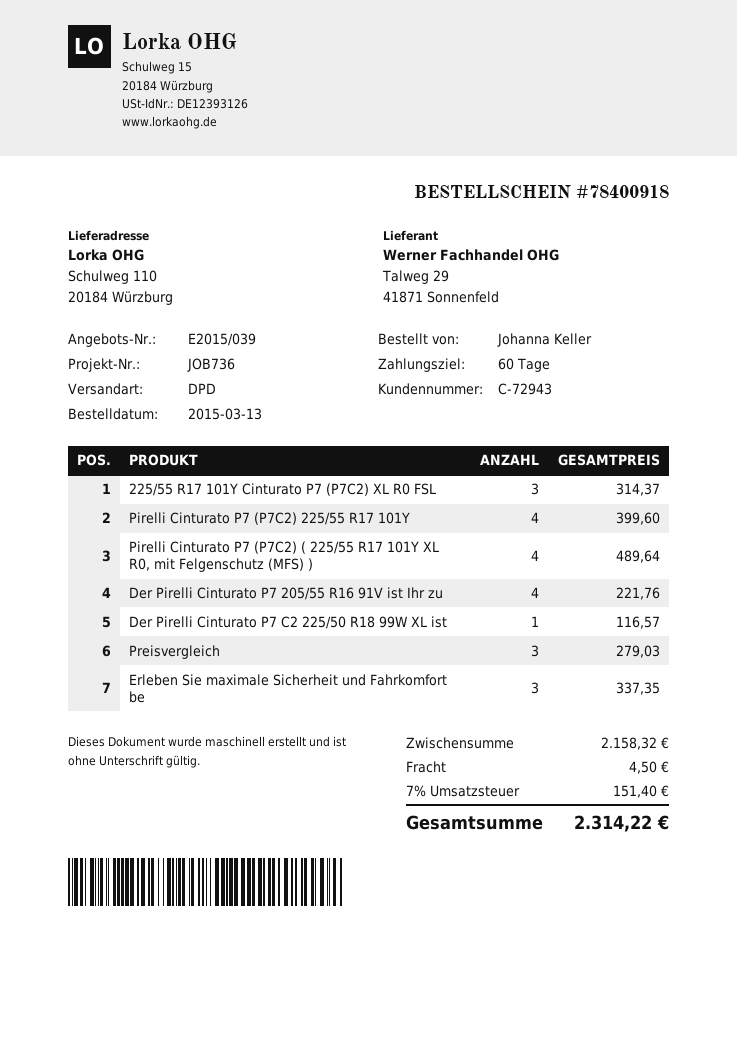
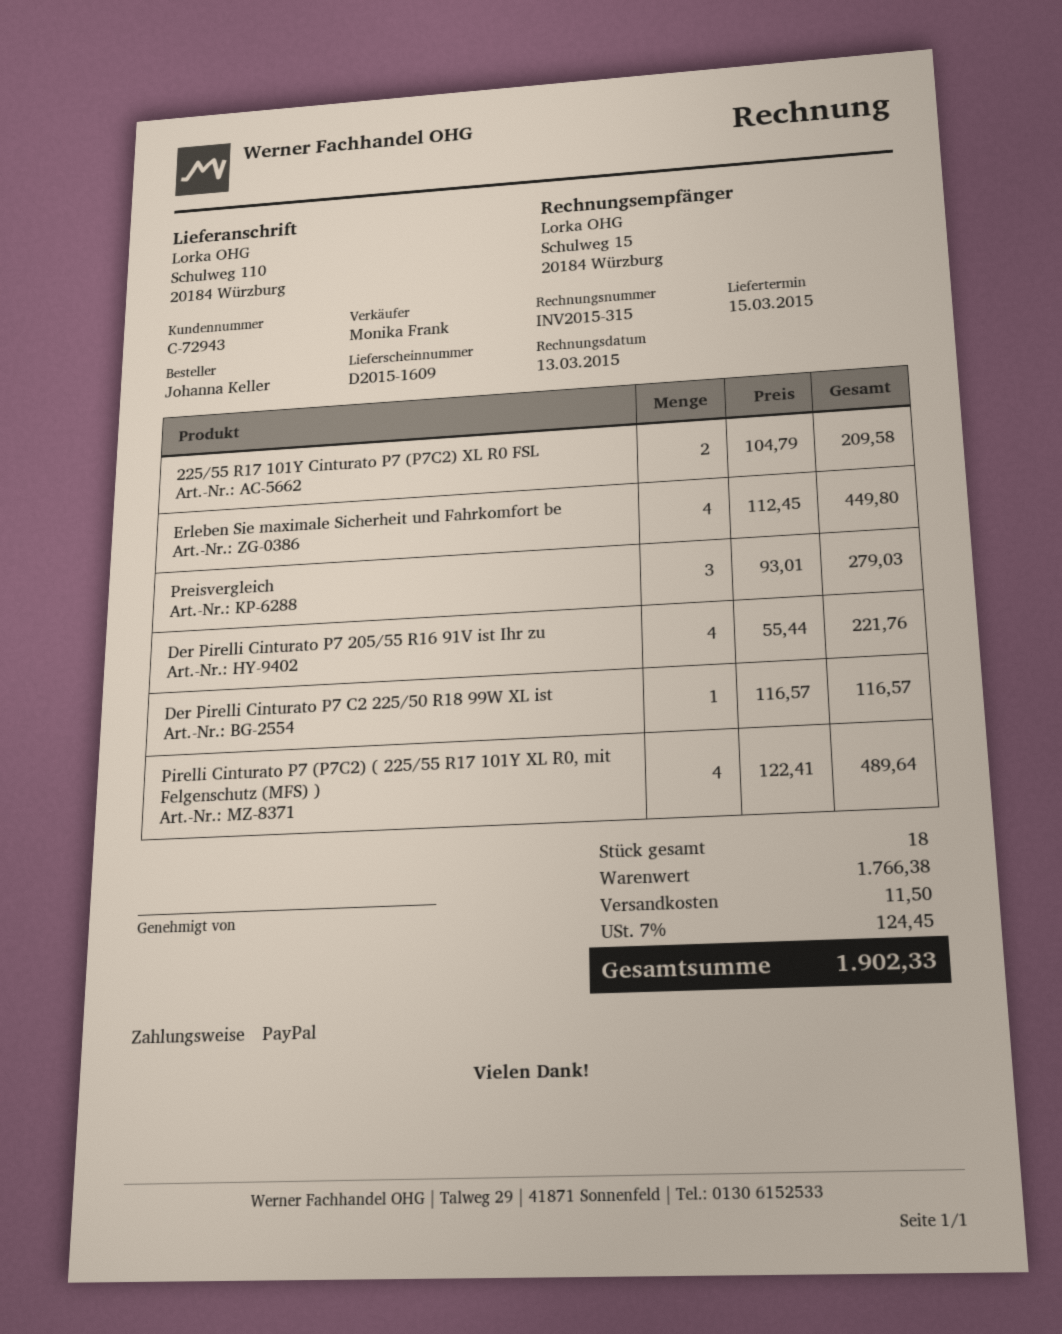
225/55 R17 101Y Cinturato P7 (P7C2) XL R0 FSL: 3 for 314.37 -> 2 for 209.58
Pirelli Cinturato P7 (P7C2) 225/55 R17 101Y: 4 for 399.60 -> none
Erleben Sie maximale Sicherheit und Fahrkomfort be: 3 for 337.35 -> 4 for 449.80
subtotal: 2158.32 -> 1766.38
shipping: 4.50 -> 11.50
tax: 7% = 151.40 -> 7% = 124.45
total: 2314.22 -> 1902.33

